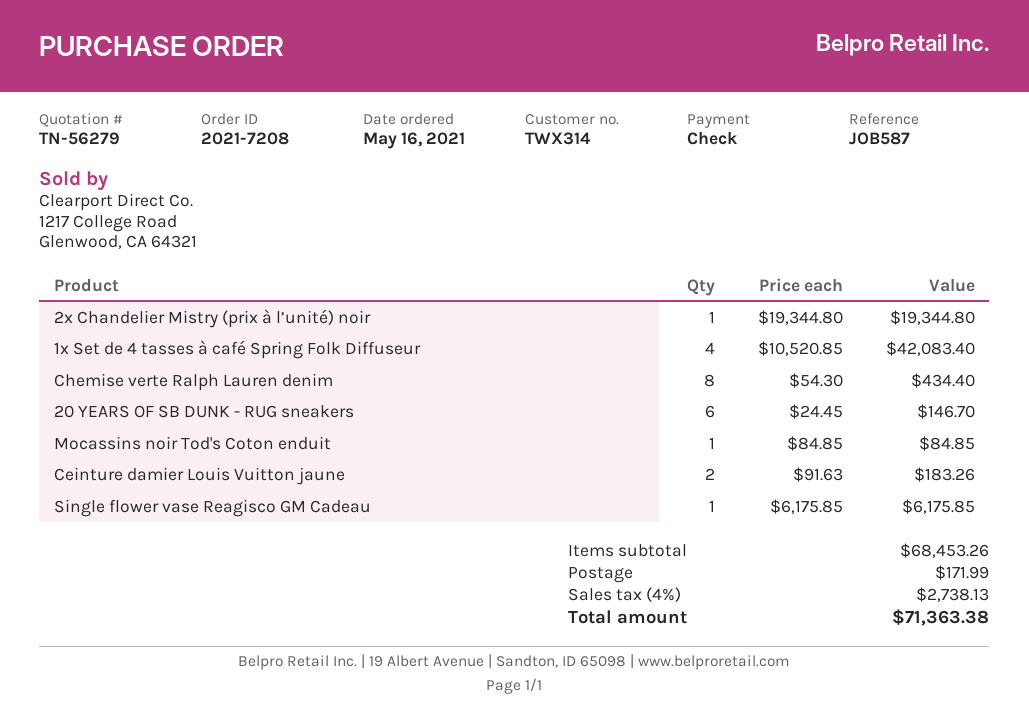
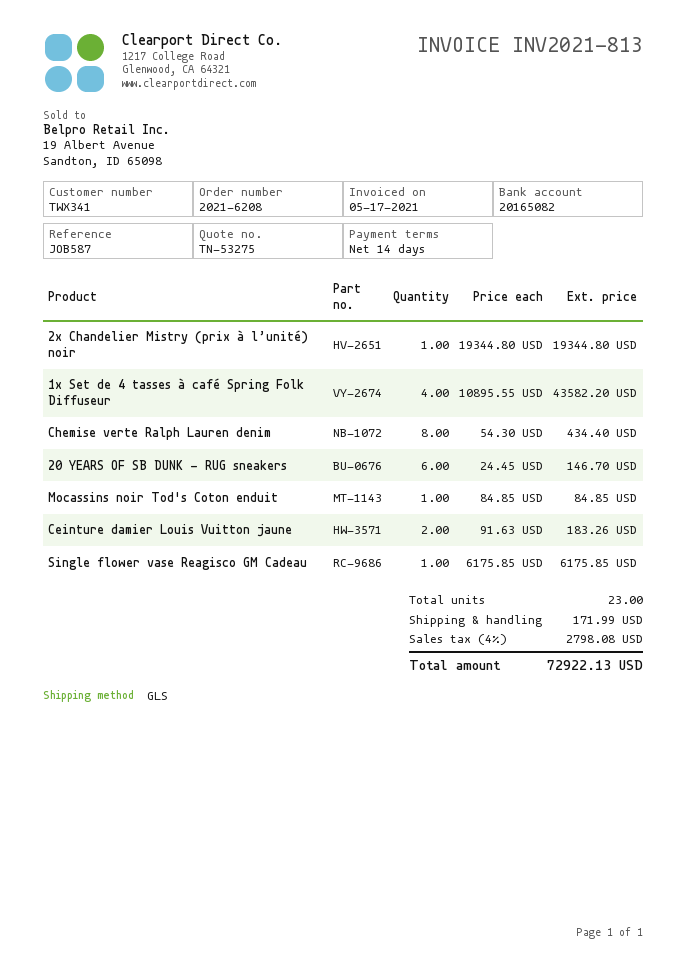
quote number: TN-56279 -> TN-53275
order number: 2021-7208 -> 2021-6208
customer number: TWX314 -> TWX341
1x Set de 4 tasses à café Spring Folk Diffuseur: 4 x 10520.85 = 42083.40 -> 4 x 10895.55 = 43582.20
tax: 4% = 2738.13 -> 4% = 2798.08
total: 71363.38 -> 72922.13

